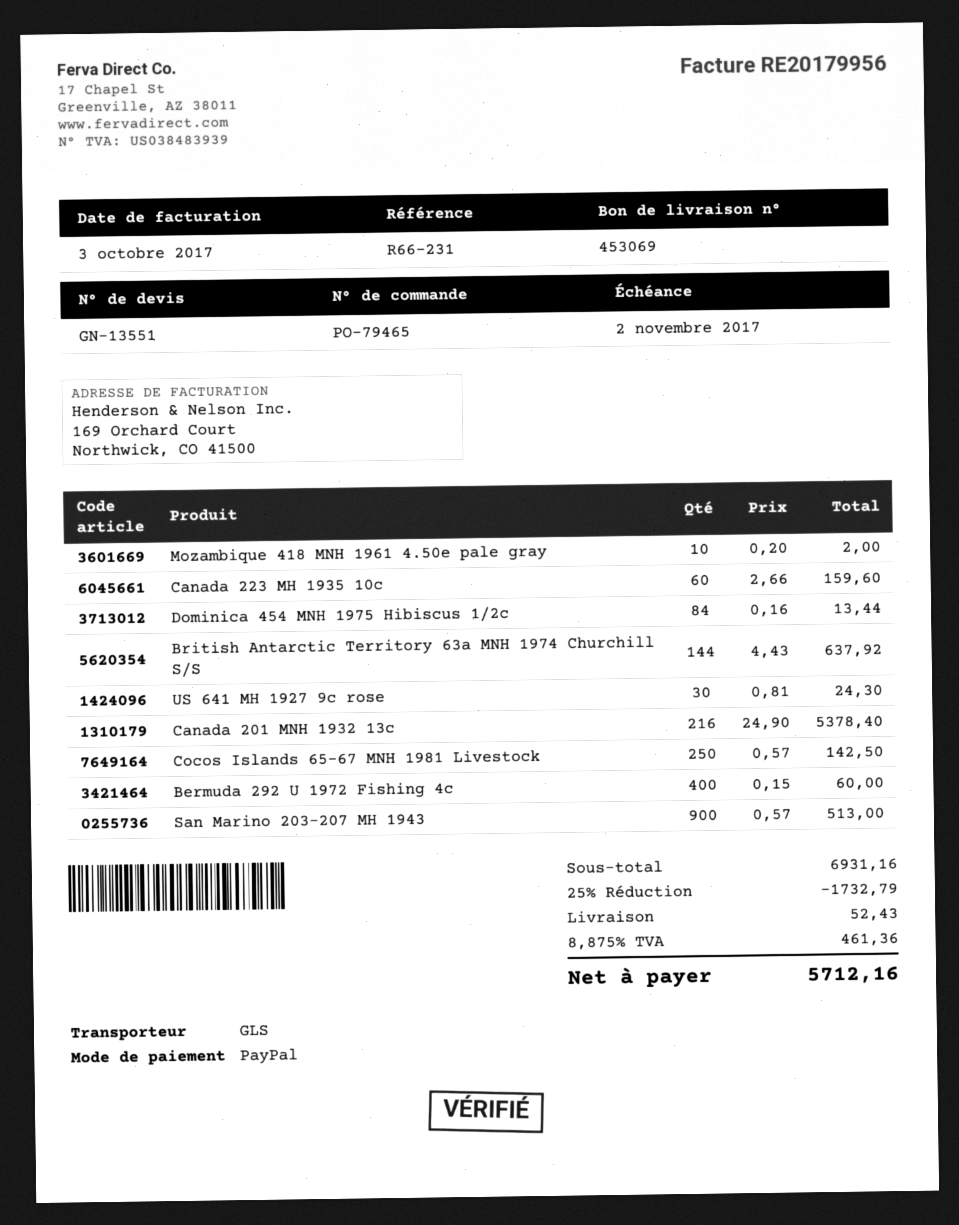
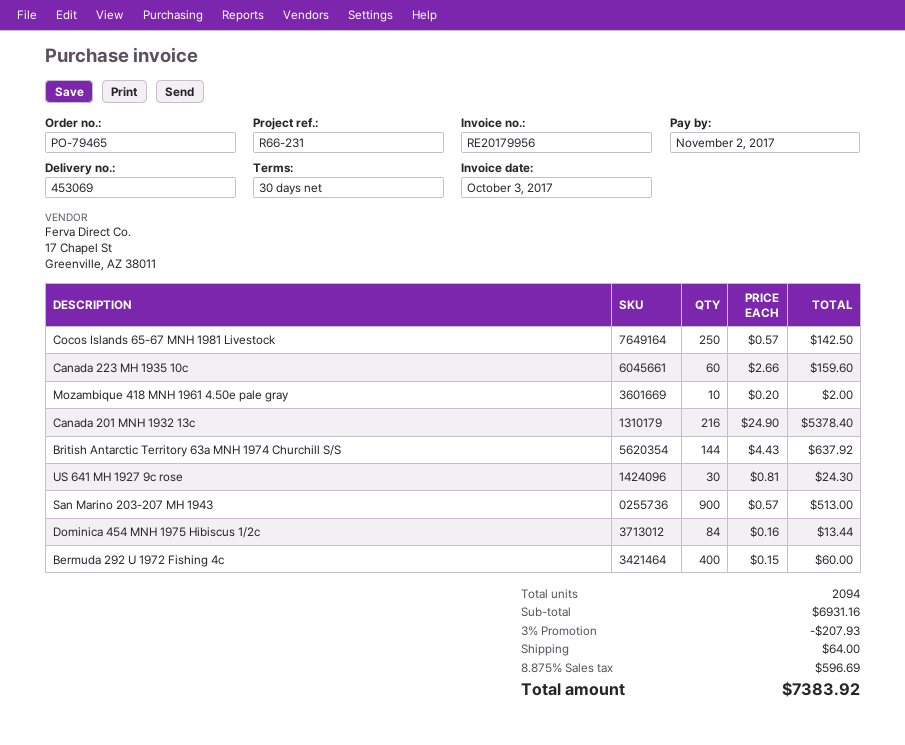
discount: 25% = 1732.79 -> 3% = 207.93
shipping: 52.43 -> 64.00
tax: 8.875% = 461.36 -> 8.875% = 596.69
total: 5712.16 -> 7383.92

